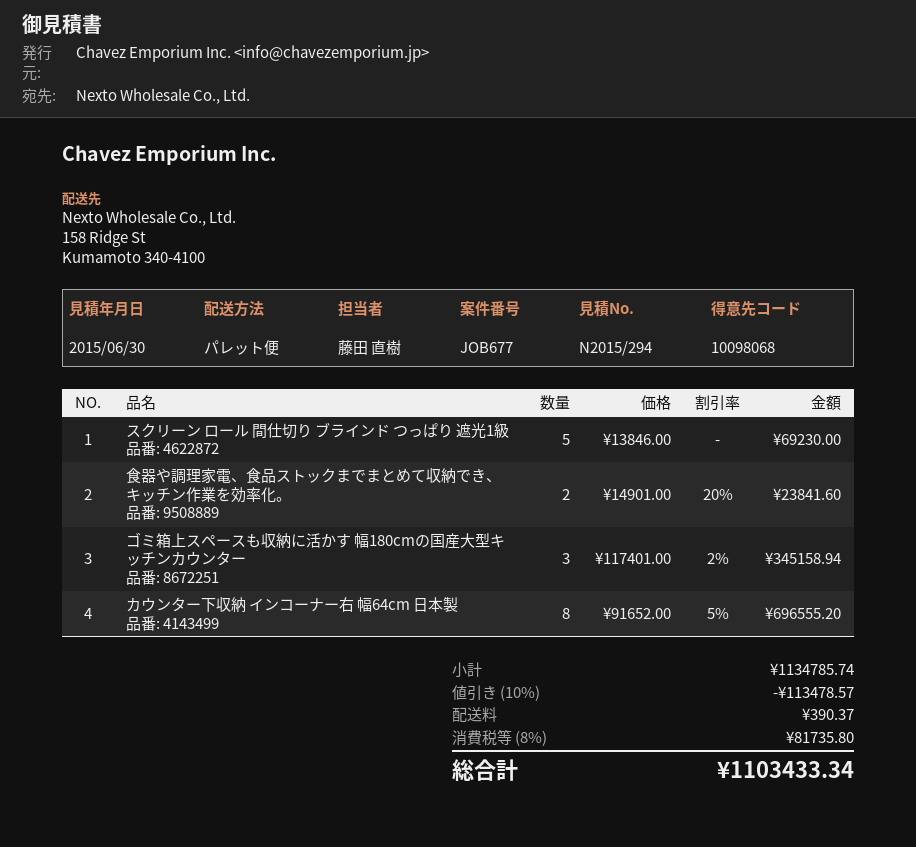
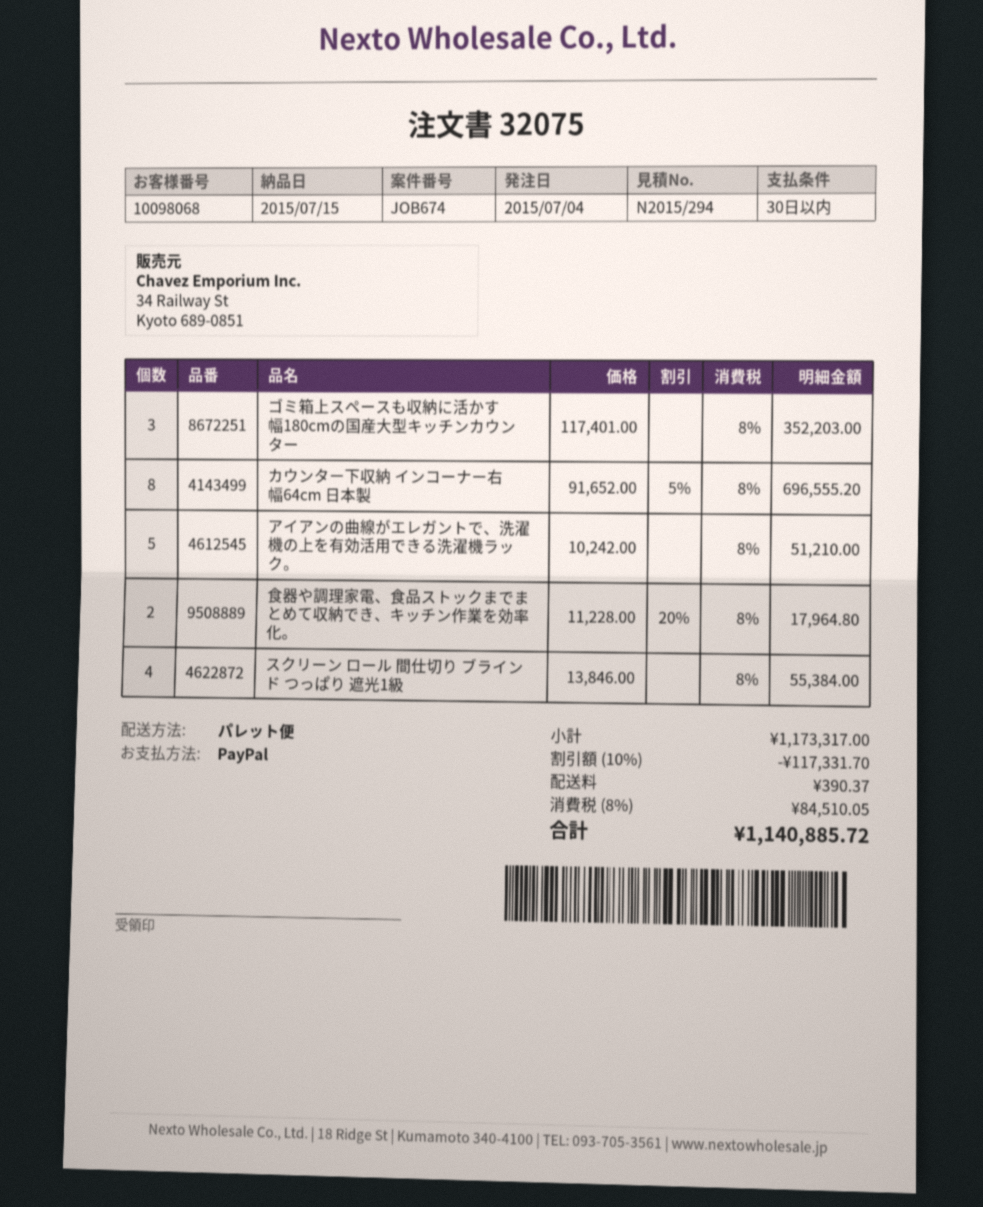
reference: JOB677 -> JOB674
スクリーン ロール 間仕切り ブラインド つっぱり 遮光1級: 5 x 13846.00 = 69230.00 -> 4 x 13846.00 = 55384.00
食器や調理家電、食品ストックまでまとめて収納でき、キッチン作業を効率化。: 2 x 14901.00 - 20% = 23841.60 -> 2 x 11228.00 - 20% = 17964.80
ゴミ箱上スペースも収納に活かす 幅180cmの国産大型キッチンカウンター: 3 x 117401.00 - 2% = 345158.94 -> 3 x 117401.00 = 352203.00
アイアンの曲線がエレガントで、洗濯機の上を有効活用できる洗濯機ラック。: none -> 5 x 10242.00 = 51210.00
subtotal: 1134785.74 -> 1173317.00
discount: 10% = 113478.57 -> 10% = 117331.70
tax: 8% = 81735.80 -> 8% = 84510.05
total: 1103433.34 -> 1140885.72

